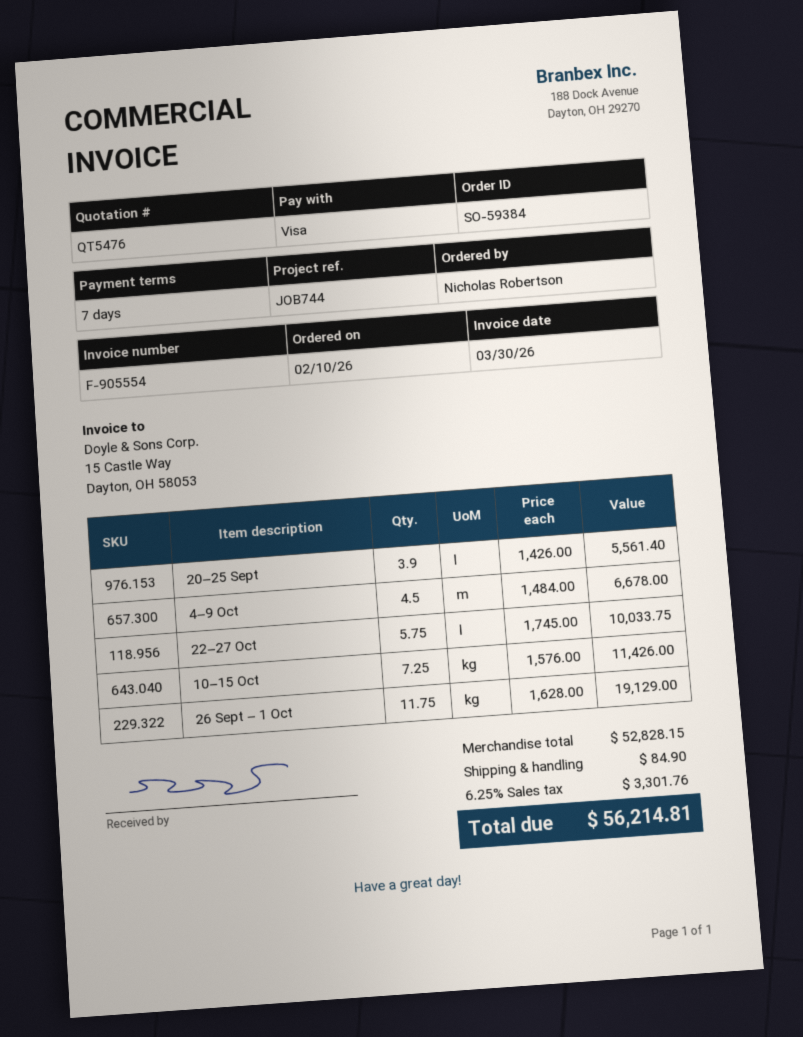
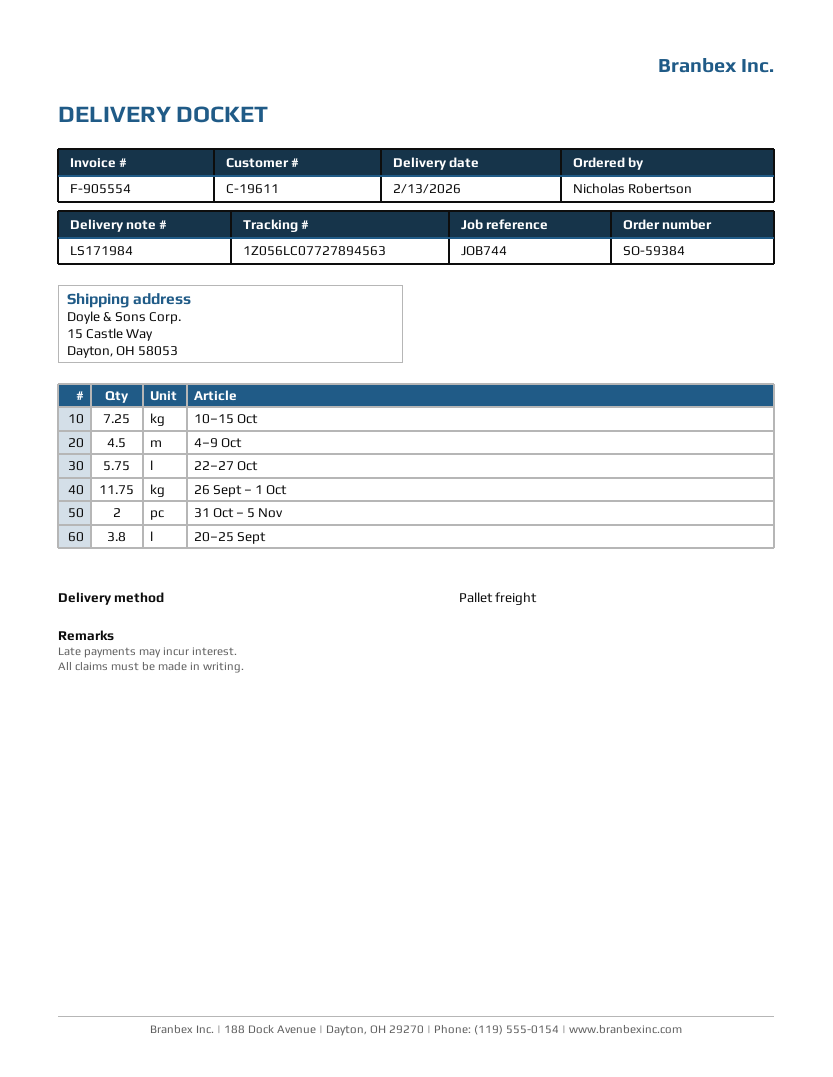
20–25 Sept: 3.9 -> 3.8
31 Oct – 5 Nov: none -> 2

